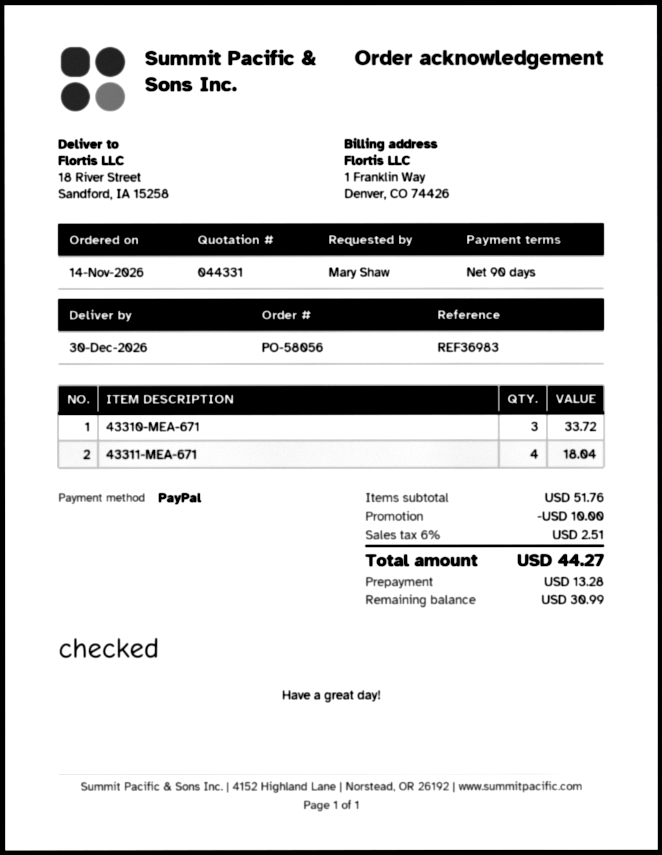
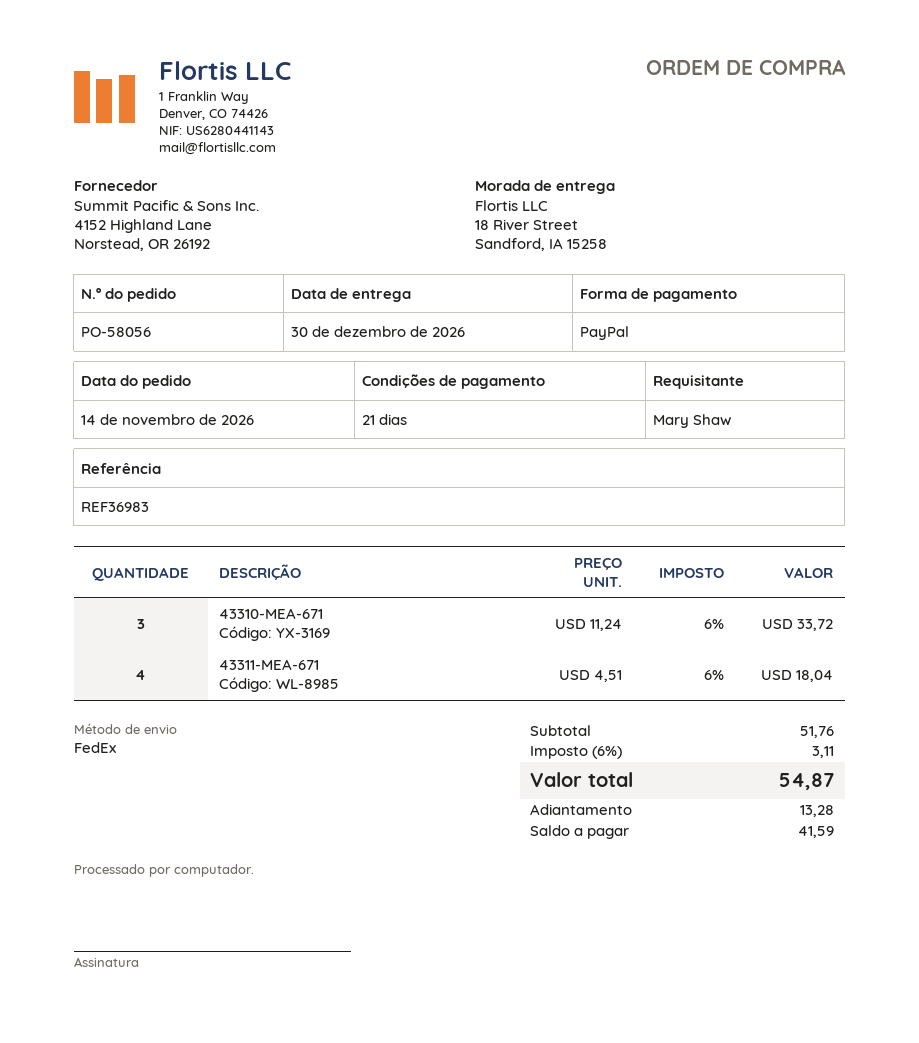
payment terms: 90 days -> 21 days
discount: 10.00 -> none
tax: 6% = 2.51 -> 6% = 3.11
total: 44.27 -> 54.87
balance: 30.99 -> 41.59

